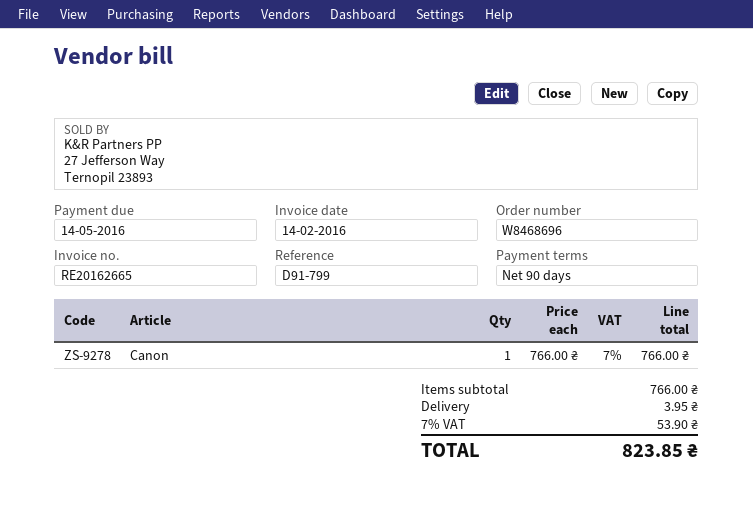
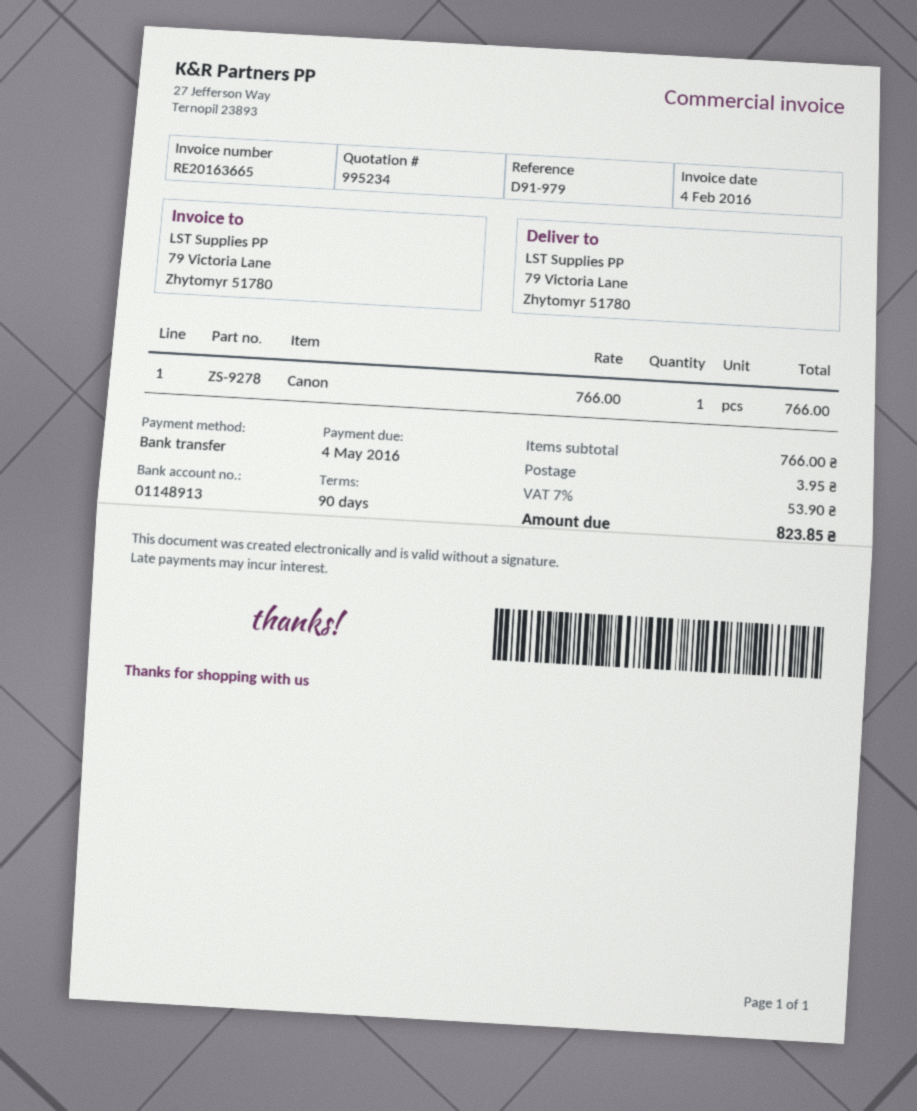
invoice number: RE20162665 -> RE20163665
invoice date: 2016-02-14 -> 2016-02-04
due date: 2016-05-14 -> 2016-05-04
reference: D91-799 -> D91-979

